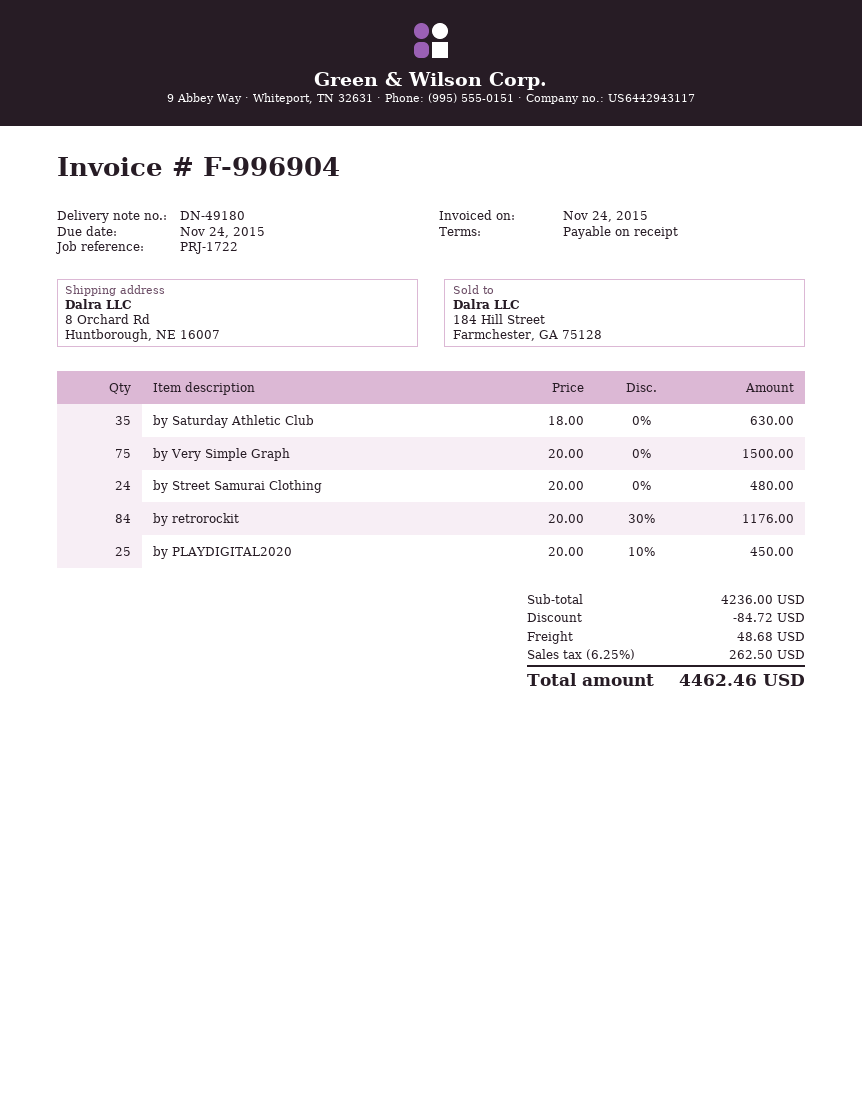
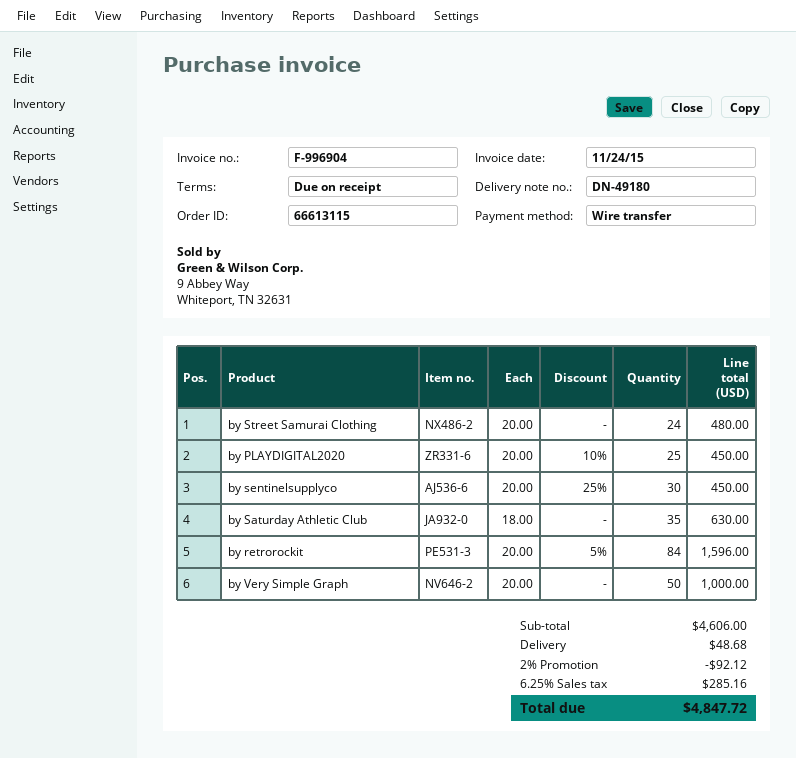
by Very Simple Graph: 75 x 20.00 = 1500.00 -> 50 x 20.00 = 1000.00
by retrorockit: 84 x 20.00 - 30% = 1176.00 -> 84 x 20.00 - 5% = 1596.00
by sentinelsupplyco: none -> 30 x 20.00 - 25% = 450.00
subtotal: 4236.00 -> 4606.00
discount: 84.72 -> 92.12
tax: 6.25% = 262.50 -> 6.25% = 285.16
total: 4462.46 -> 4847.72

